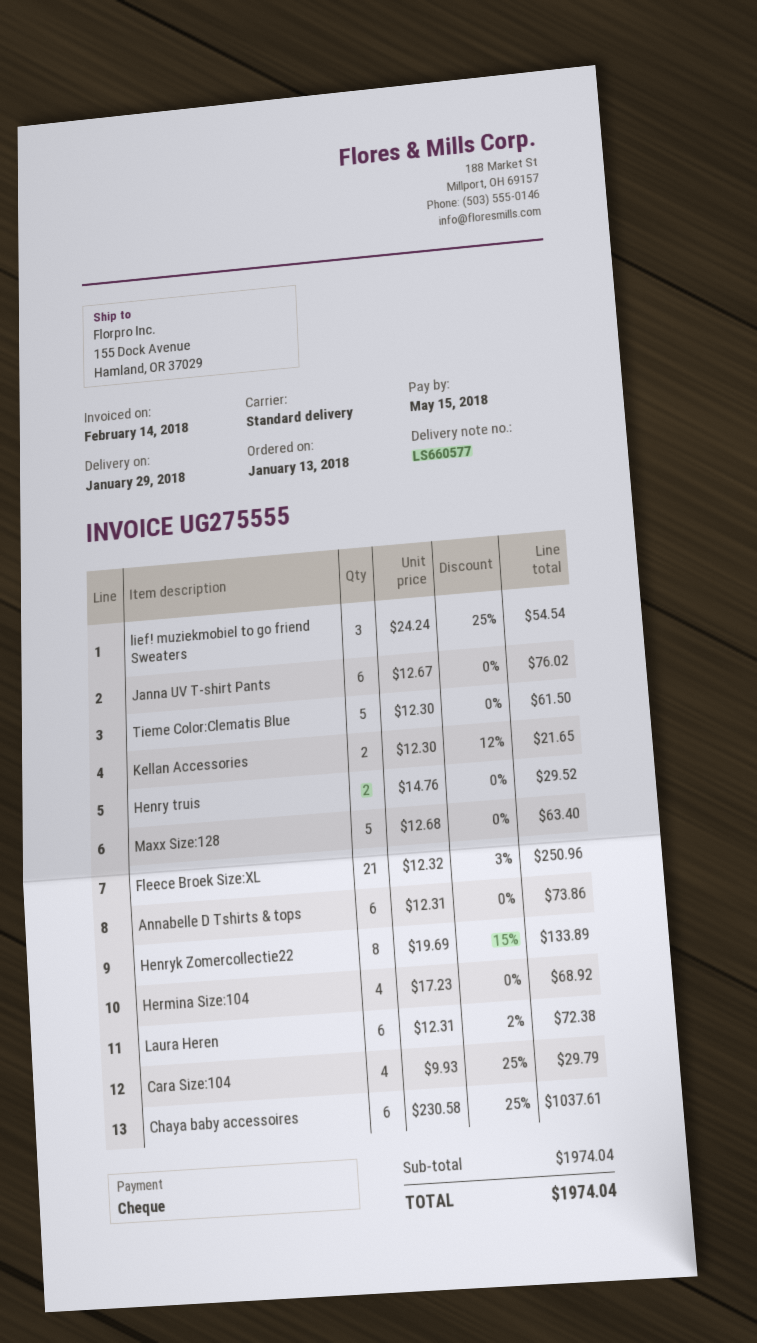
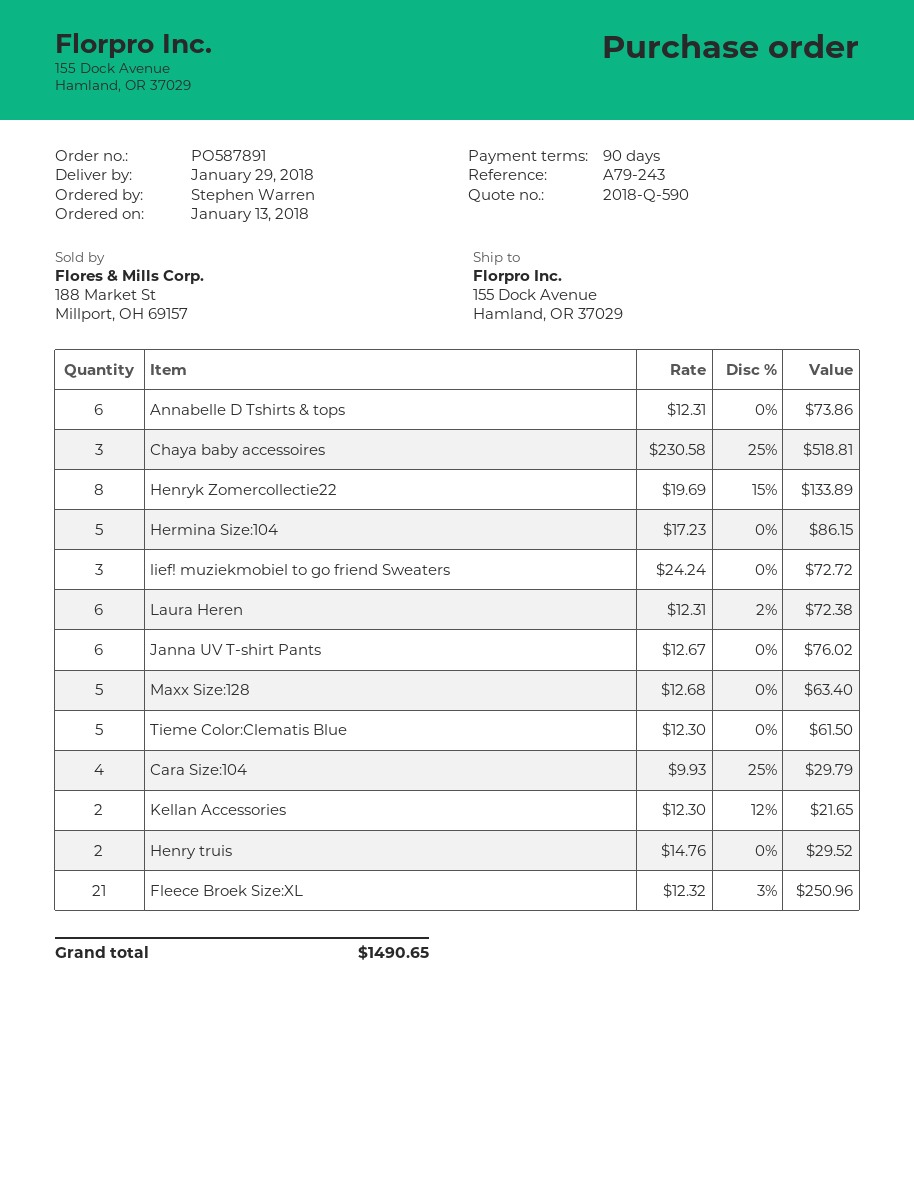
lief! muziekmobiel to go friend Sweaters: 3 x 24.24 - 25% = 54.54 -> 3 x 24.24 = 72.72
Hermina Size:104: 4 x 17.23 = 68.92 -> 5 x 17.23 = 86.15
Chaya baby accessoires: 6 x 230.58 - 25% = 1037.61 -> 3 x 230.58 - 25% = 518.81
total: 1974.04 -> 1490.65

